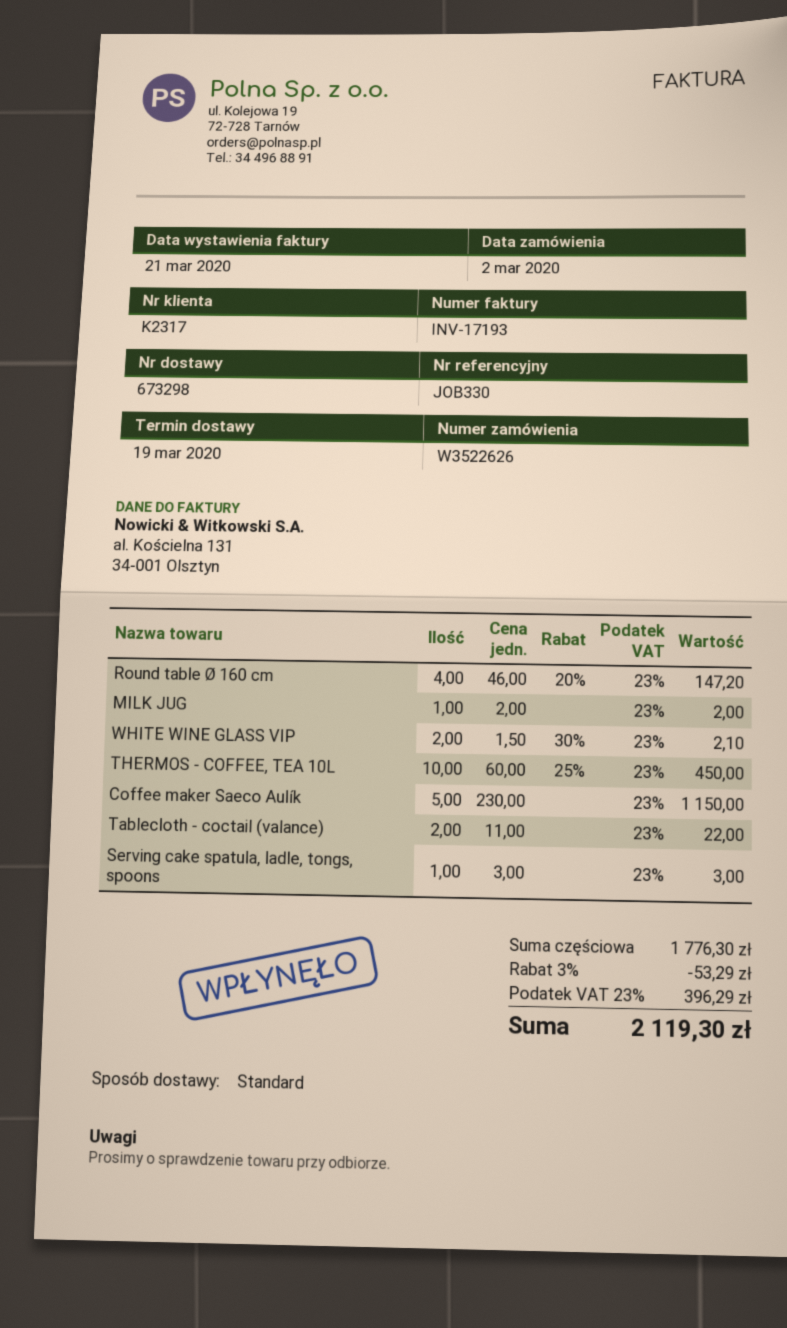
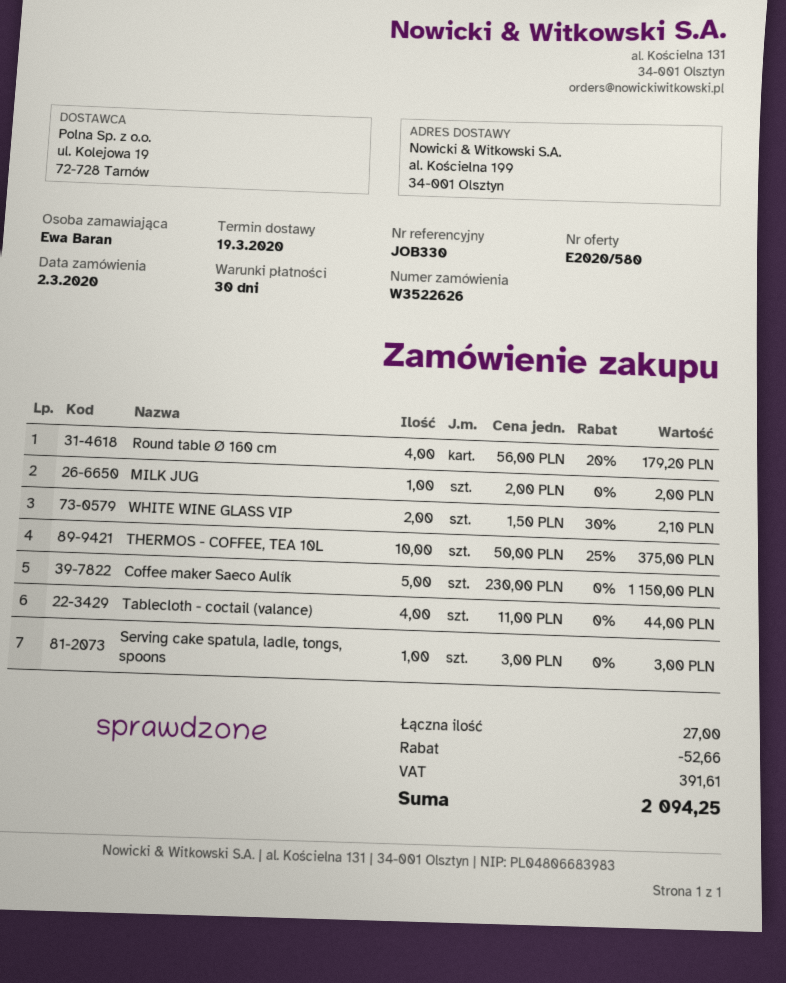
Round table Ø 160 cm: 4 x 46.00 - 20% = 147.20 -> 4 x 56.00 - 20% = 179.20
THERMOS - COFFEE, TEA 10L: 10 x 60.00 - 25% = 450.00 -> 10 x 50.00 - 25% = 375.00
Tablecloth - coctail (valance): 2 x 11.00 = 22.00 -> 4 x 11.00 = 44.00
discount: 53.29 -> 52.66
tax: 396.29 -> 391.61
total: 2119.30 -> 2094.25

